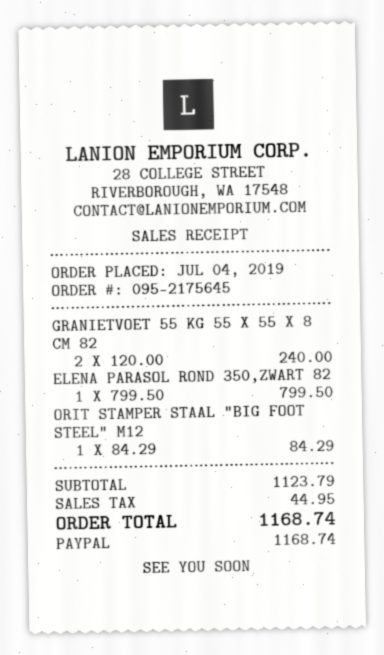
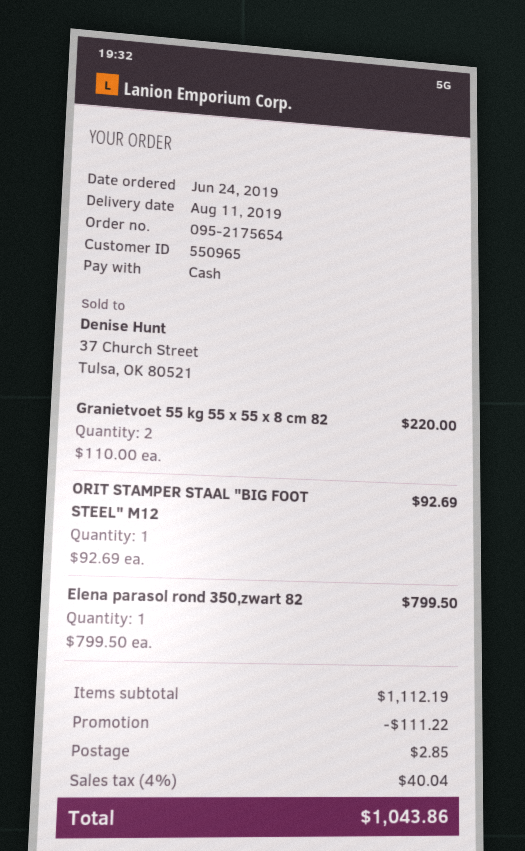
order number: 095-2175645 -> 095-2175654
order date: 2019-07-04 -> 2019-06-24
payment method: PayPal -> cash
GRANIETVOET 55 KG 55 X 55 X 8 CM 82: 2 x 120.00 = 240.00 -> 2 x 110.00 = 220.00
ORIT STAMPER STAAL "BIG FOOT STEEL" M12: 1 x 84.29 = 84.29 -> 1 x 92.69 = 92.69
subtotal: 1123.79 -> 1112.19
discount: none -> 111.22
shipping: none -> 2.85
tax: 44.95 -> 40.04
total: 1168.74 -> 1043.86

